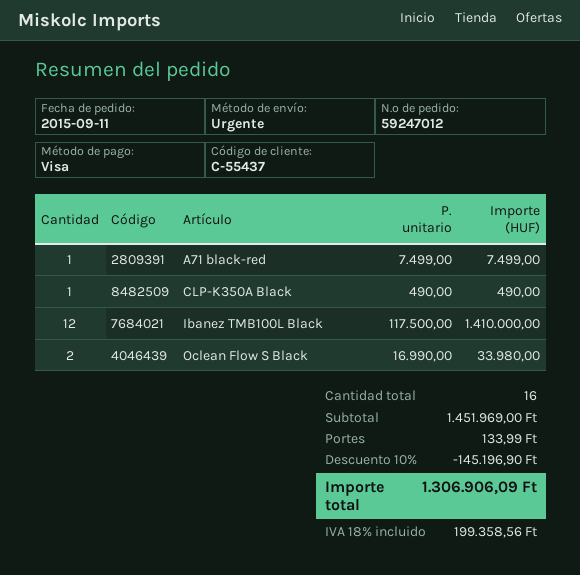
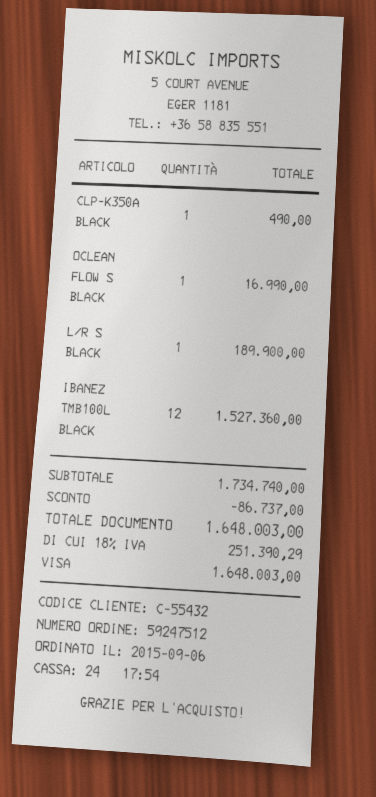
order number: 59247012 -> 59247512
order date: 2015-09-11 -> 2015-09-06
customer number: C-55437 -> C-55432
A71 black-red: 1 for 7499.00 -> none
Ibanez TMB100L Black: 12 for 1410000.00 -> 12 for 1527360.00
Oclean Flow S Black: 2 for 33980.00 -> 1 for 16990.00
L/R S BLACK: none -> 1 for 189900.00
subtotal: 1451969.00 -> 1734740.00
discount: 145196.90 -> 86737.00
shipping: 133.99 -> none
tax: 18% = 199358.56 -> 18% = 251390.29
total: 1306906.09 -> 1648003.00

